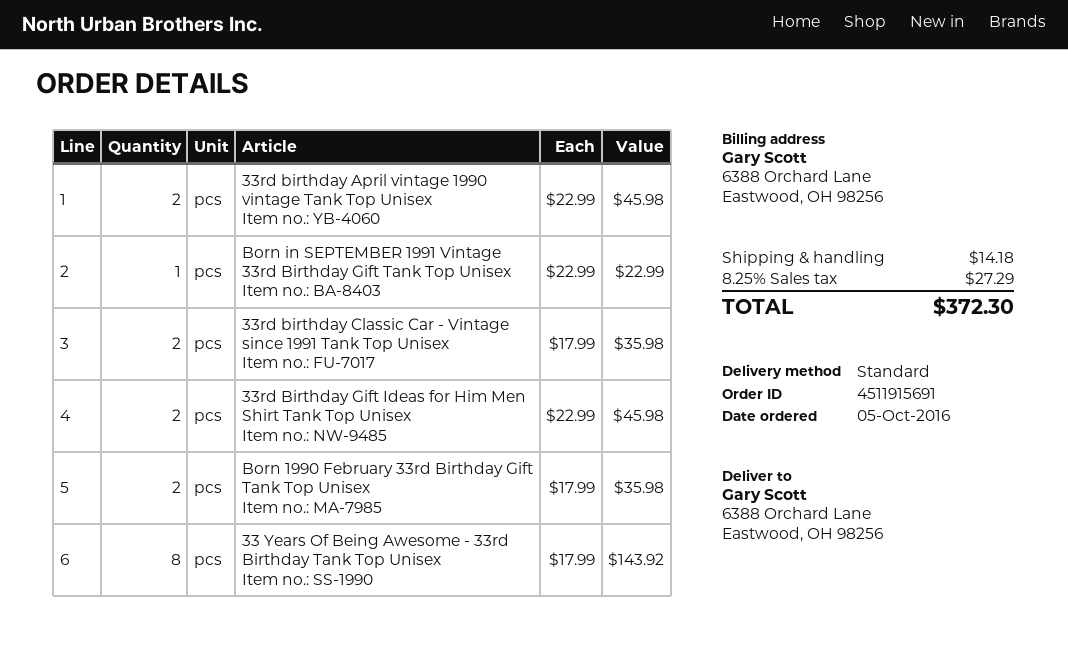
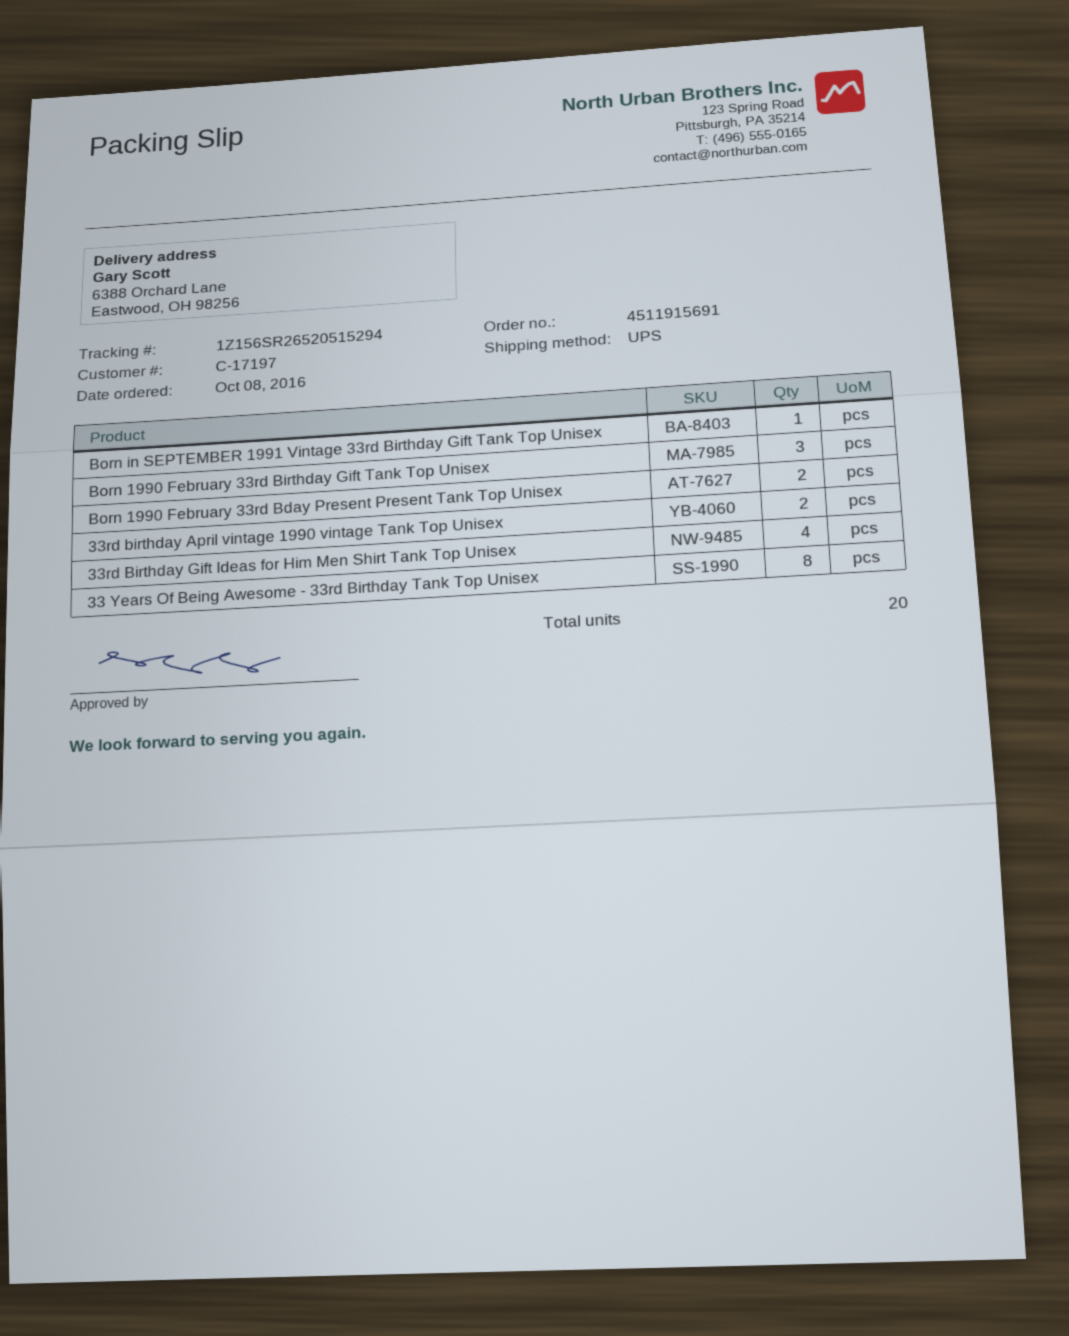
order date: 2016-10-05 -> 2016-10-08
shipping method: standard -> UPS
33rd birthday Classic Car - Vintage since 1991 Tank Top Unisex: 2 -> none
33rd Birthday Gift Ideas for Him Men Shirt Tank Top Unisex: 2 -> 4
Born 1990 February 33rd Birthday Gift Tank Top Unisex: 2 -> 3
Born 1990 February 33rd Bday Present Present Tank Top Unisex: none -> 2

